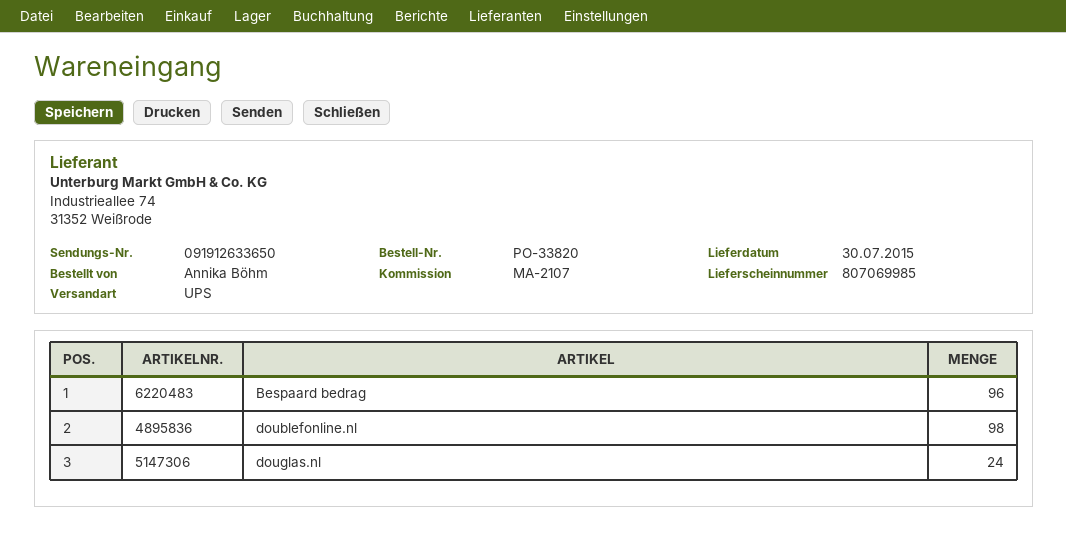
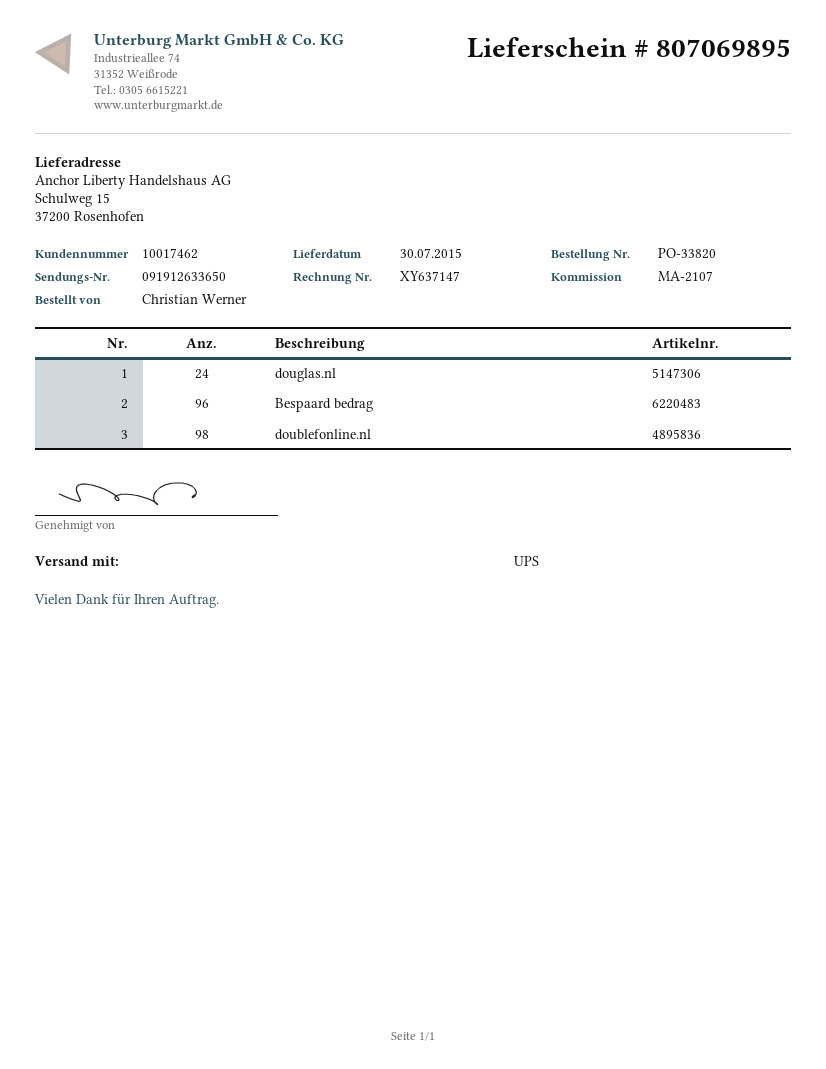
delivery note number: 807069985 -> 807069895
ordered by: Annika Böhm -> Christian Werner

